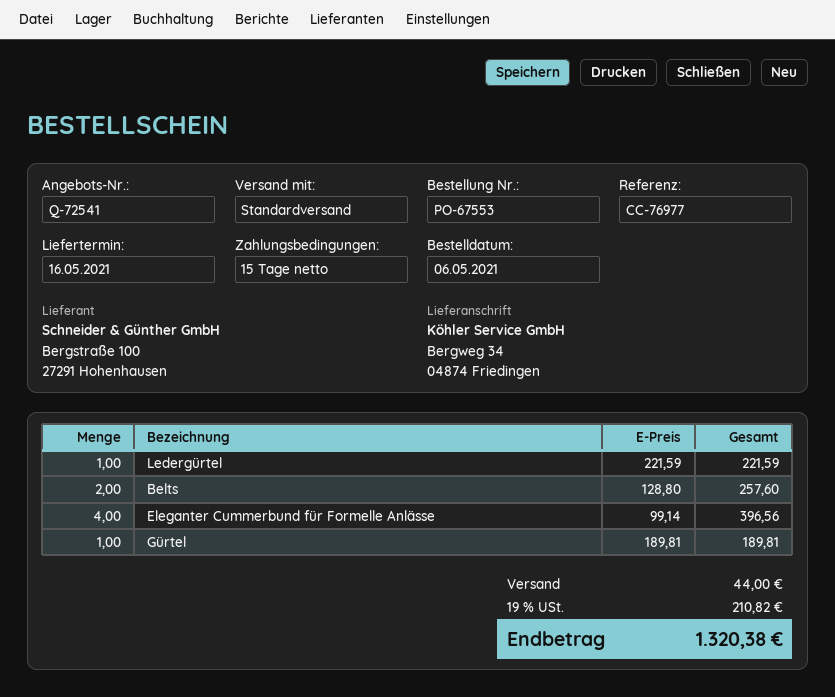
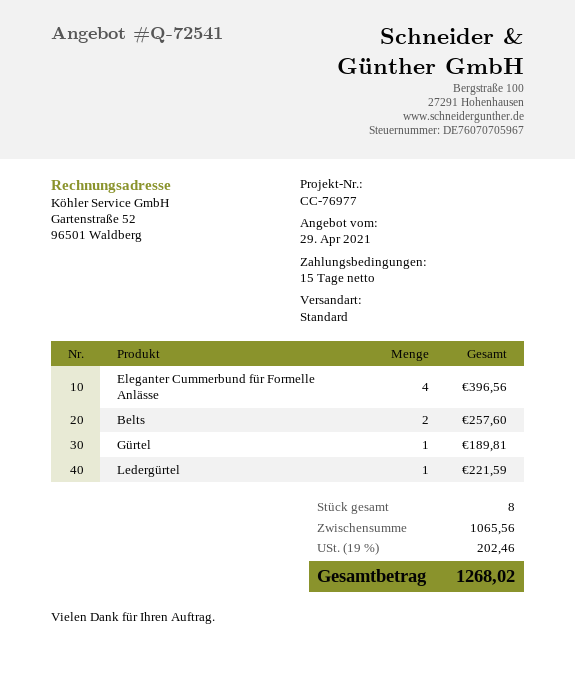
shipping: 44.00 -> none
tax: 19% = 210.82 -> 19% = 202.46
total: 1320.38 -> 1268.02

